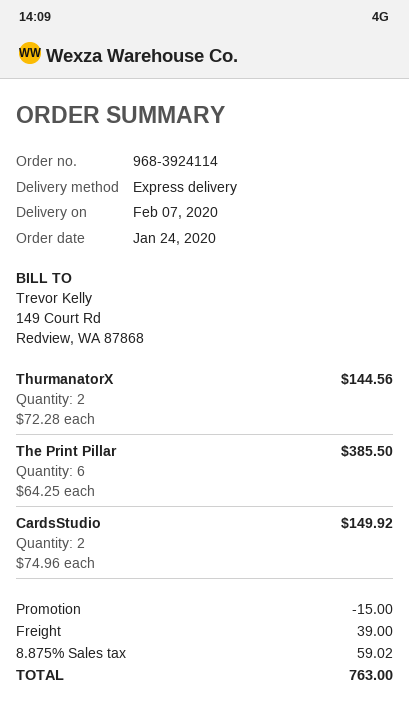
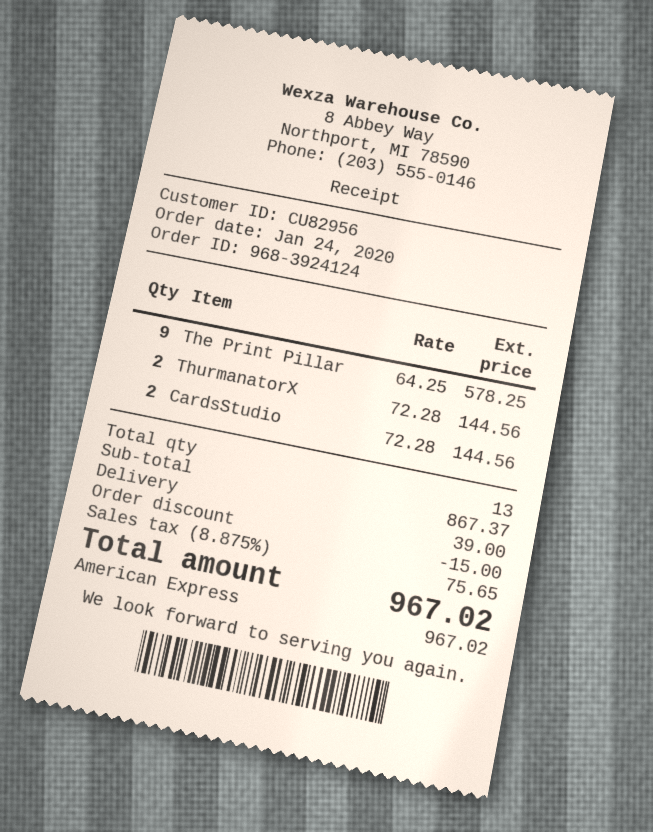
order number: 968-3924114 -> 968-3924124
The Print Pillar: 6 x 64.25 = 385.50 -> 9 x 64.25 = 578.25
CardsStudio: 2 x 74.96 = 149.92 -> 2 x 72.28 = 144.56
tax: 8.875% = 59.02 -> 8.875% = 75.65
total: 763.00 -> 967.02

